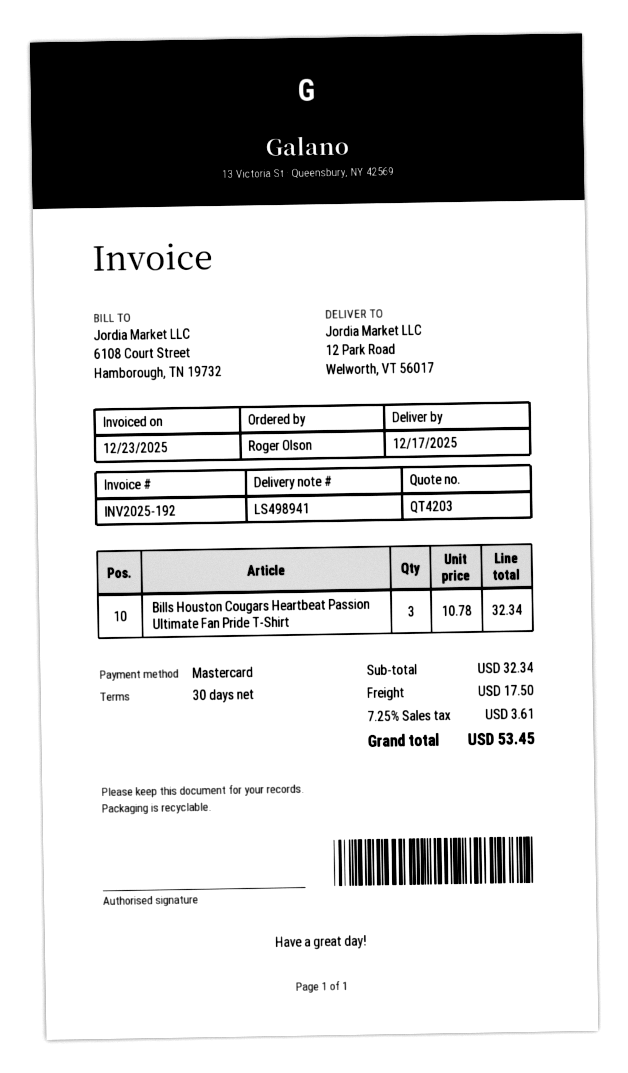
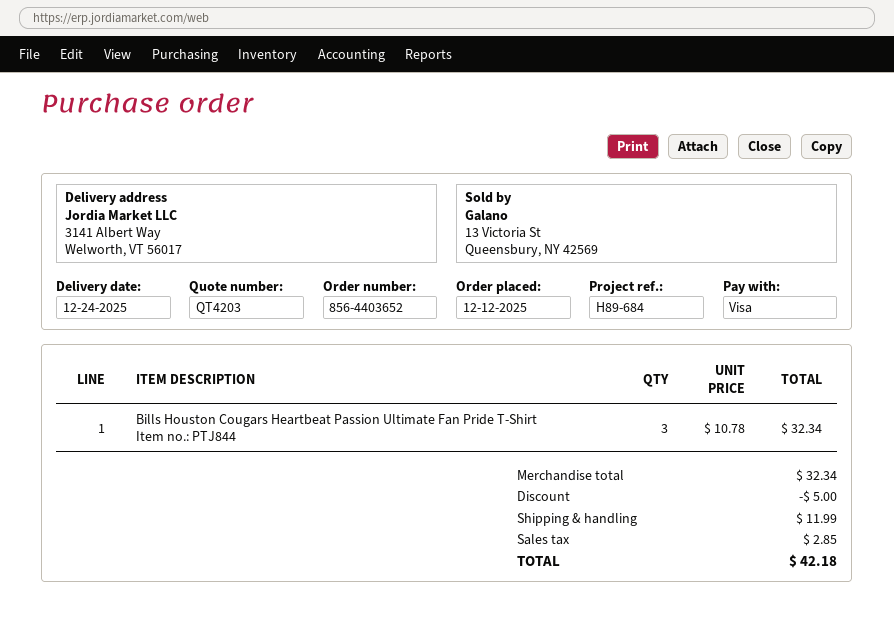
delivery date: 2025-12-17 -> 2025-12-24
payment method: Mastercard -> Visa
ship to: 12 Park Road, Welworth, VT 56017 -> 3141 Albert Way, Welworth, VT 56017
discount: none -> 5.00
shipping: 17.50 -> 11.99
tax: 3.61 -> 2.85
total: 53.45 -> 42.18

